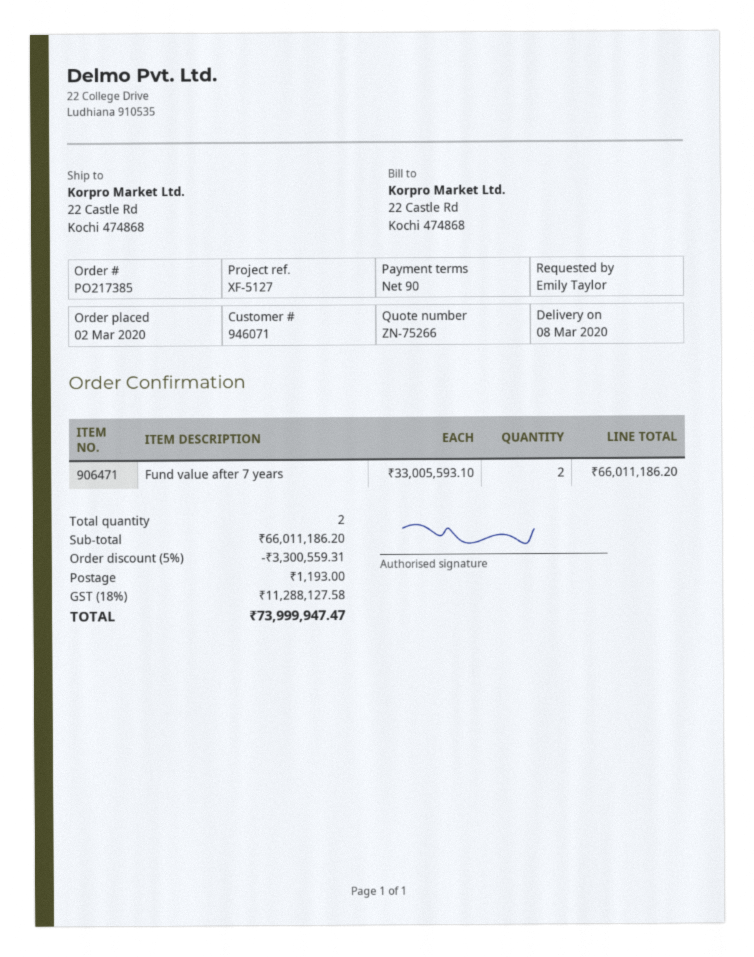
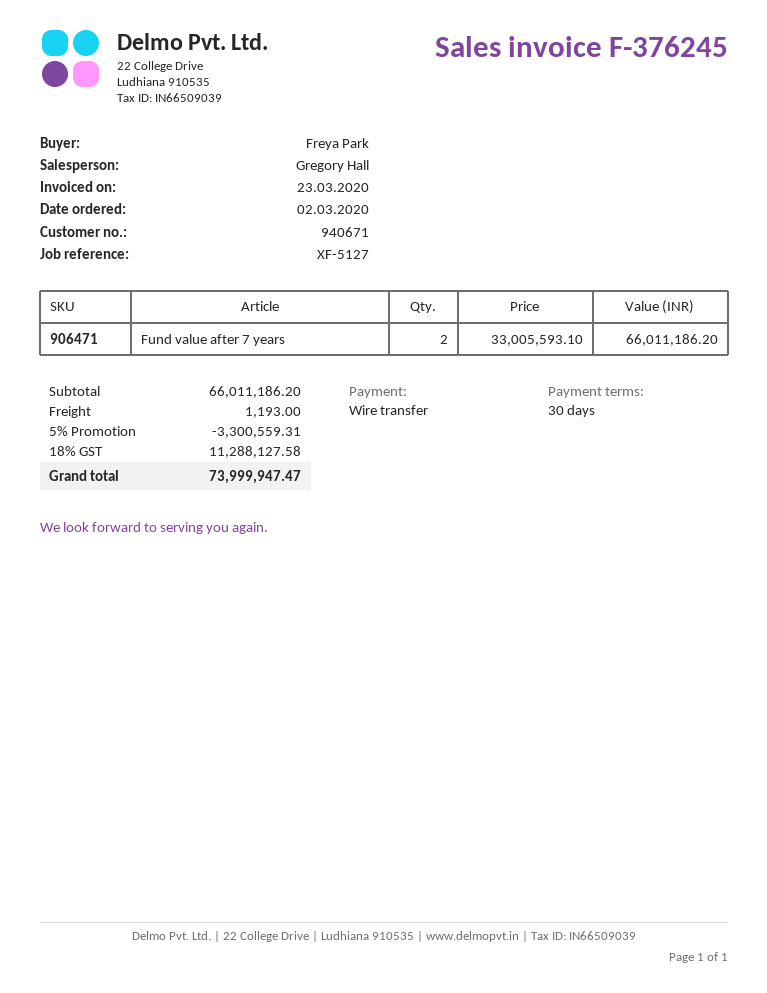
payment terms: 90 days -> 30 days
customer number: 946071 -> 940671
ordered by: Emily Taylor -> Freya Park

